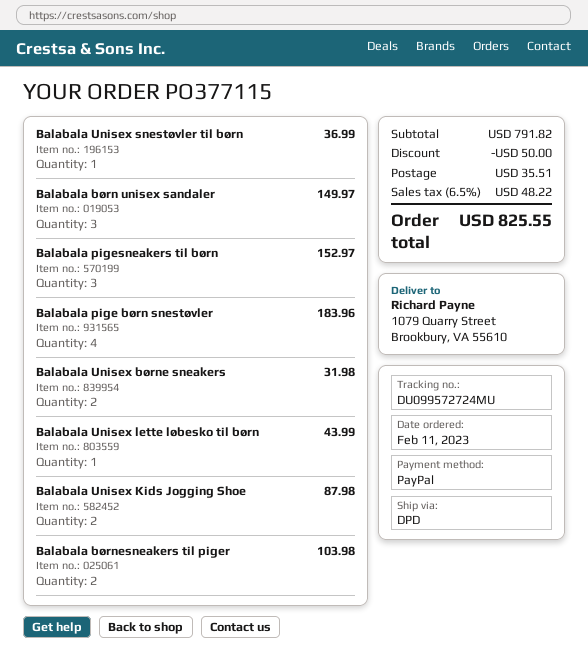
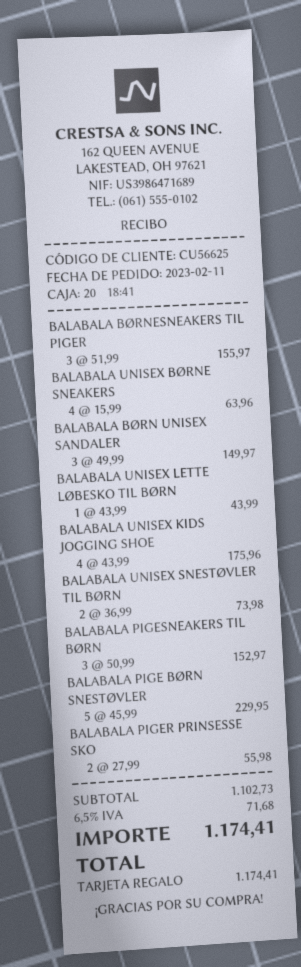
payment method: PayPal -> gift card
Balabala Unisex snestøvler til børn: 1 for 36.99 -> 2 for 73.98
Balabala pige børn snestøvler: 4 for 183.96 -> 5 for 229.95
Balabala Unisex børne sneakers: 2 for 31.98 -> 4 for 63.96
Balabala Unisex Kids Jogging Shoe: 2 for 87.98 -> 4 for 175.96
Balabala børnesneakers til piger: 2 for 103.98 -> 3 for 155.97
BALABALA PIGER PRINSESSE SKO: none -> 2 for 55.98
subtotal: 791.82 -> 1102.73
discount: 50.00 -> none
shipping: 35.51 -> none
tax: 6.5% = 48.22 -> 6.5% = 71.68
total: 825.55 -> 1174.41

